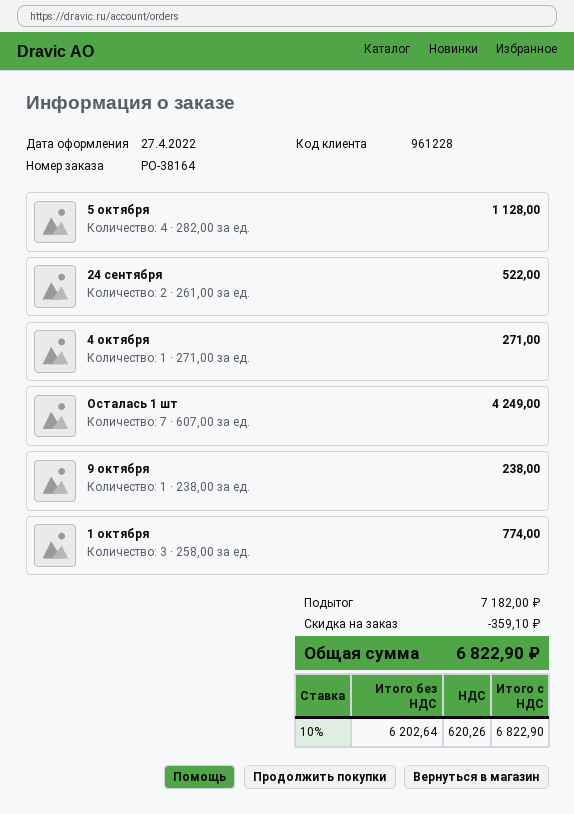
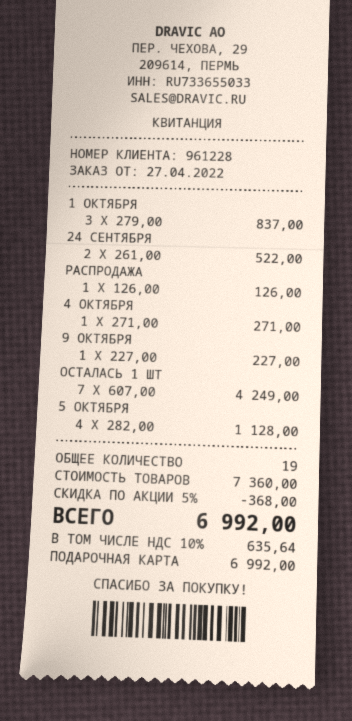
9 октября: 1 x 238.00 = 238.00 -> 1 x 227.00 = 227.00
1 октября: 3 x 258.00 = 774.00 -> 3 x 279.00 = 837.00
РАСПРОДАЖА: none -> 1 x 126.00 = 126.00
subtotal: 7182.00 -> 7360.00
discount: 359.10 -> 368.00
tax: 10% = 620.26 -> 10% = 635.64
total: 6822.90 -> 6992.00

